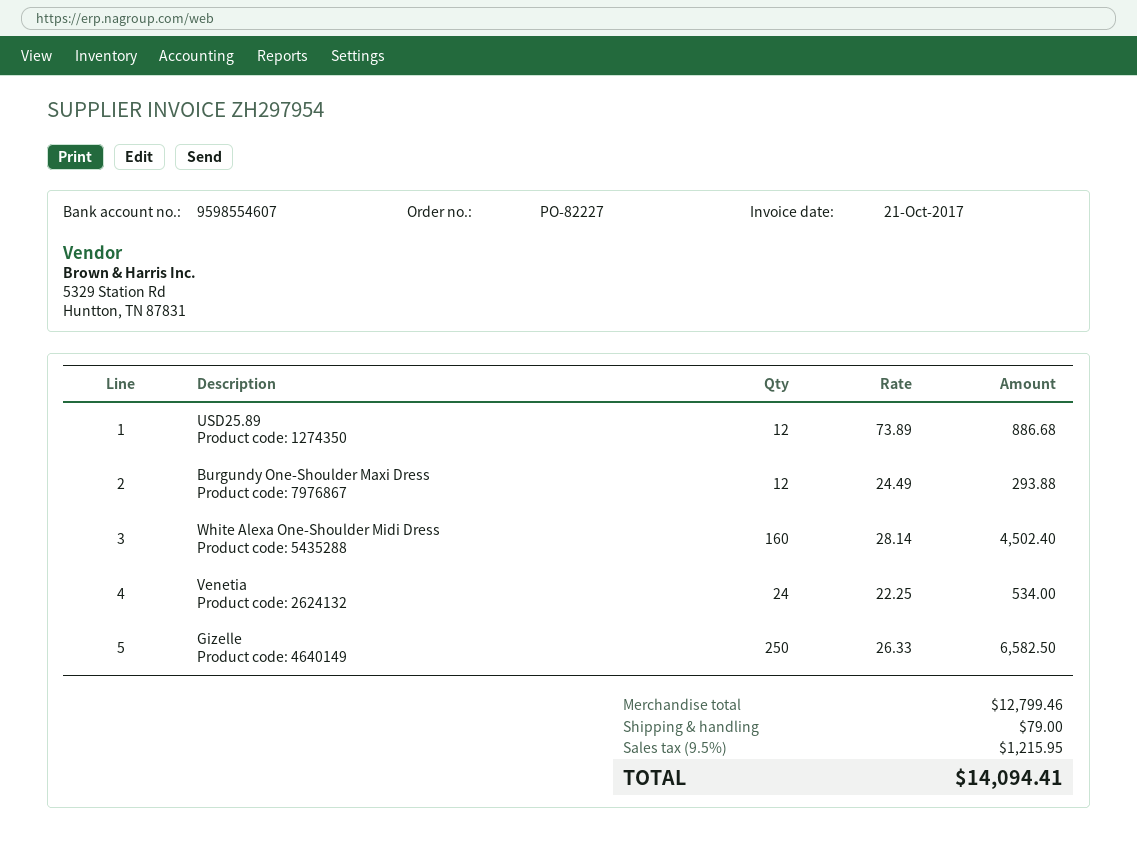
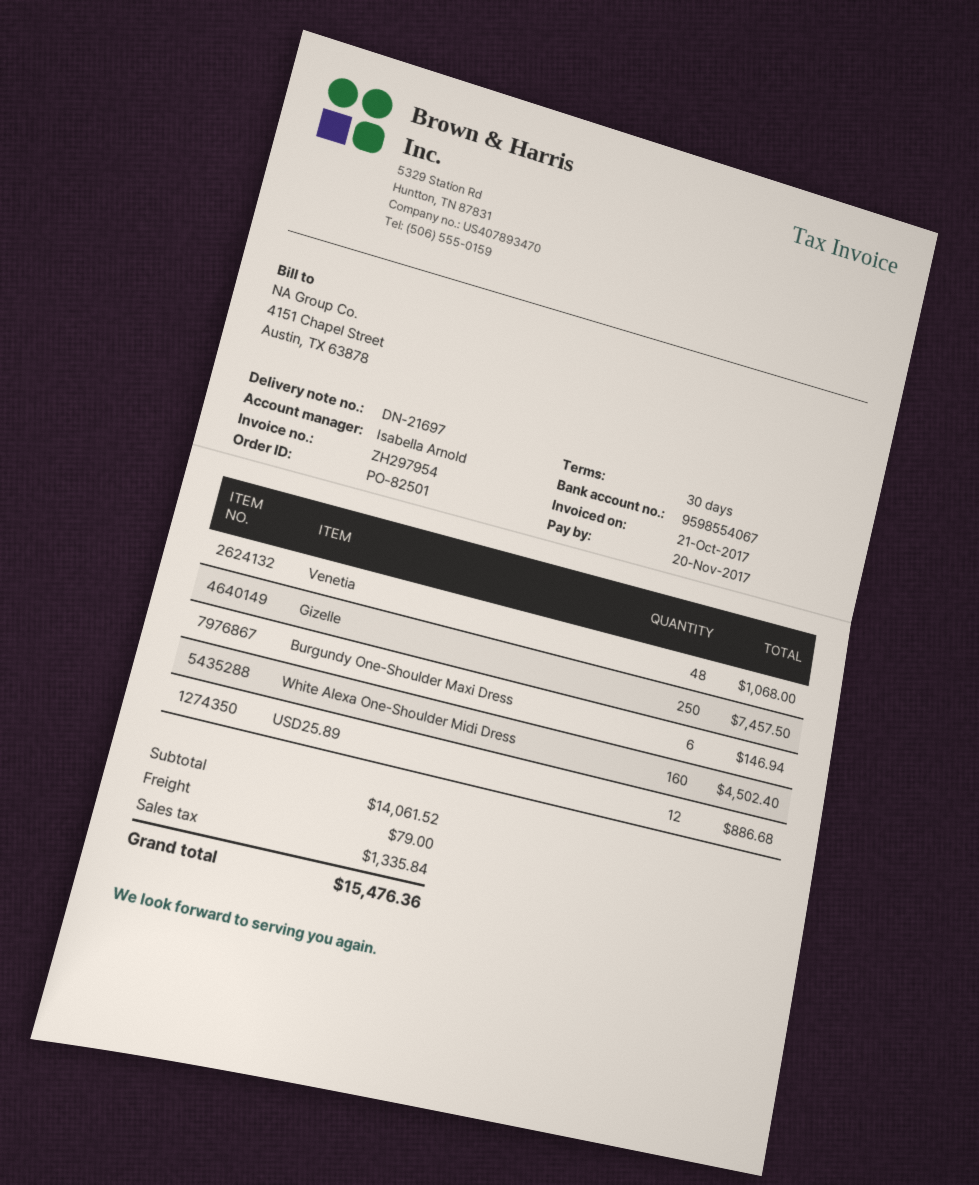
order number: PO-82227 -> PO-82501
bank account: 9598554607 -> 9598554067
Burgundy One-Shoulder Maxi Dress: 12 for 293.88 -> 6 for 146.94
Venetia: 24 for 534.00 -> 48 for 1068.00
Gizelle: 250 for 6582.50 -> 250 for 7457.50
subtotal: 12799.46 -> 14061.52
tax: 1215.95 -> 1335.84
total: 14094.41 -> 15476.36

